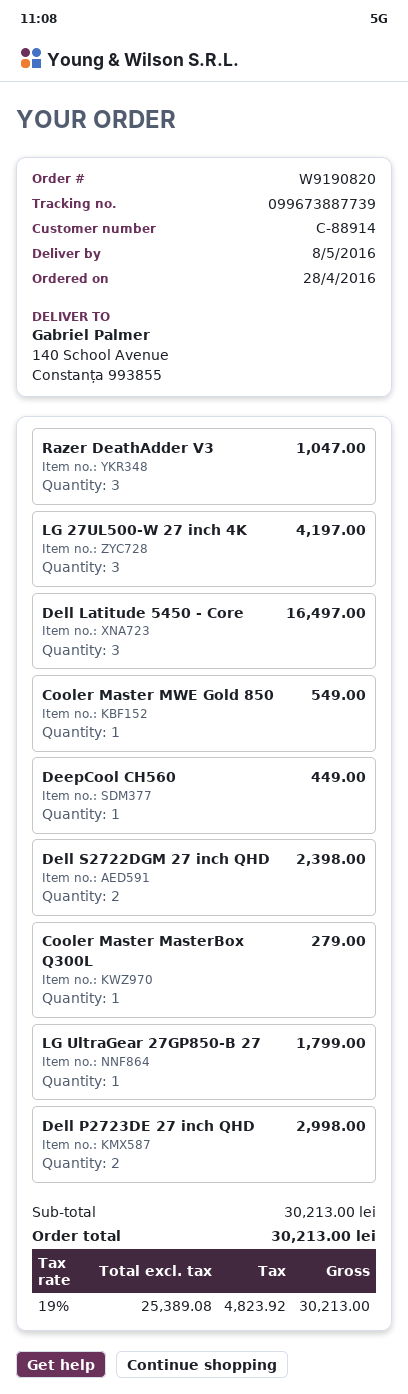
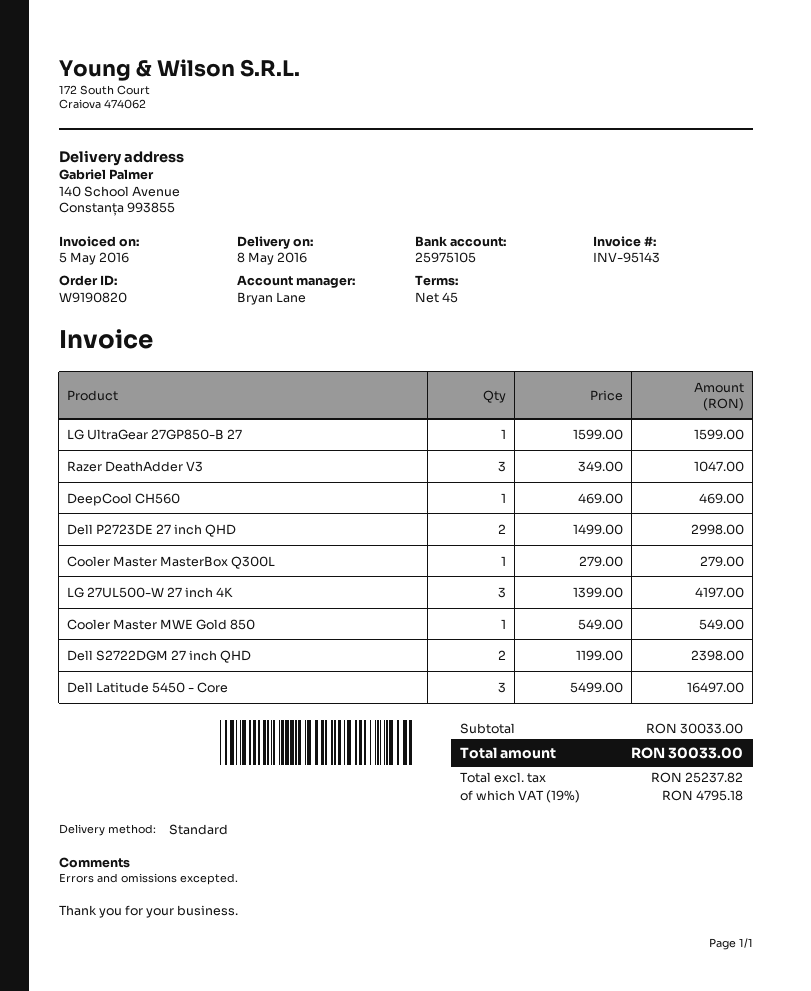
DeepCool CH560: 1 for 449.00 -> 1 for 469.00
LG UltraGear 27GP850-B 27: 1 for 1799.00 -> 1 for 1599.00
subtotal: 30213.00 -> 30033.00
net: 25389.08 -> 25237.82
tax: 19% = 4823.92 -> 19% = 4795.18
total: 30213.00 -> 30033.00

